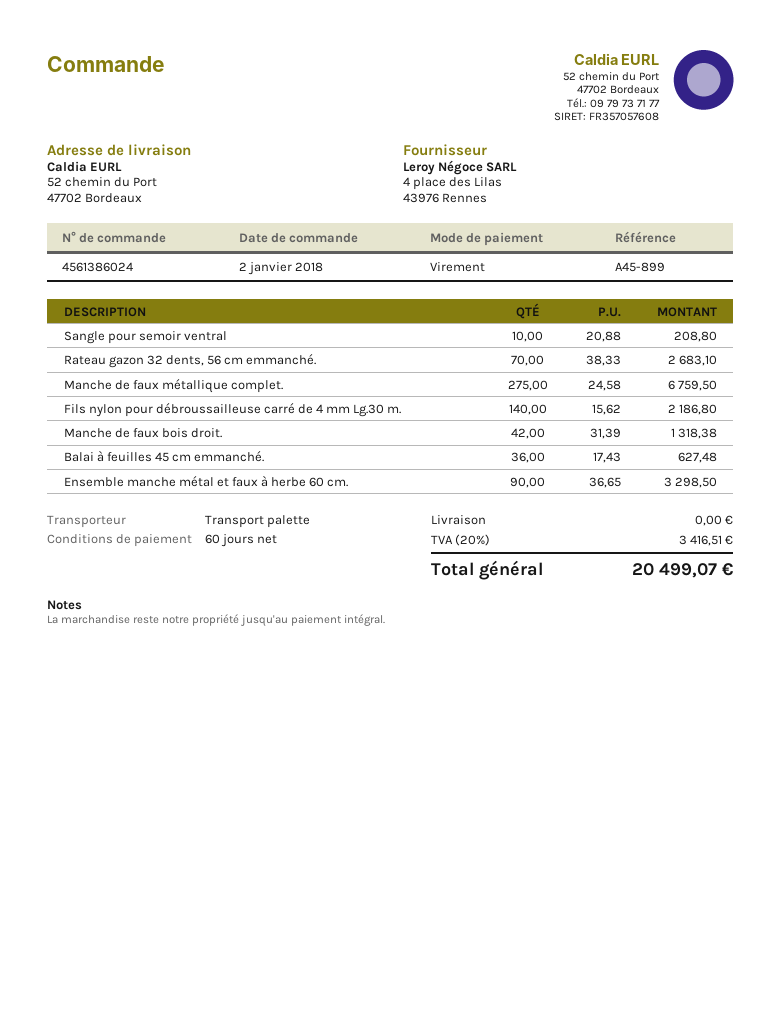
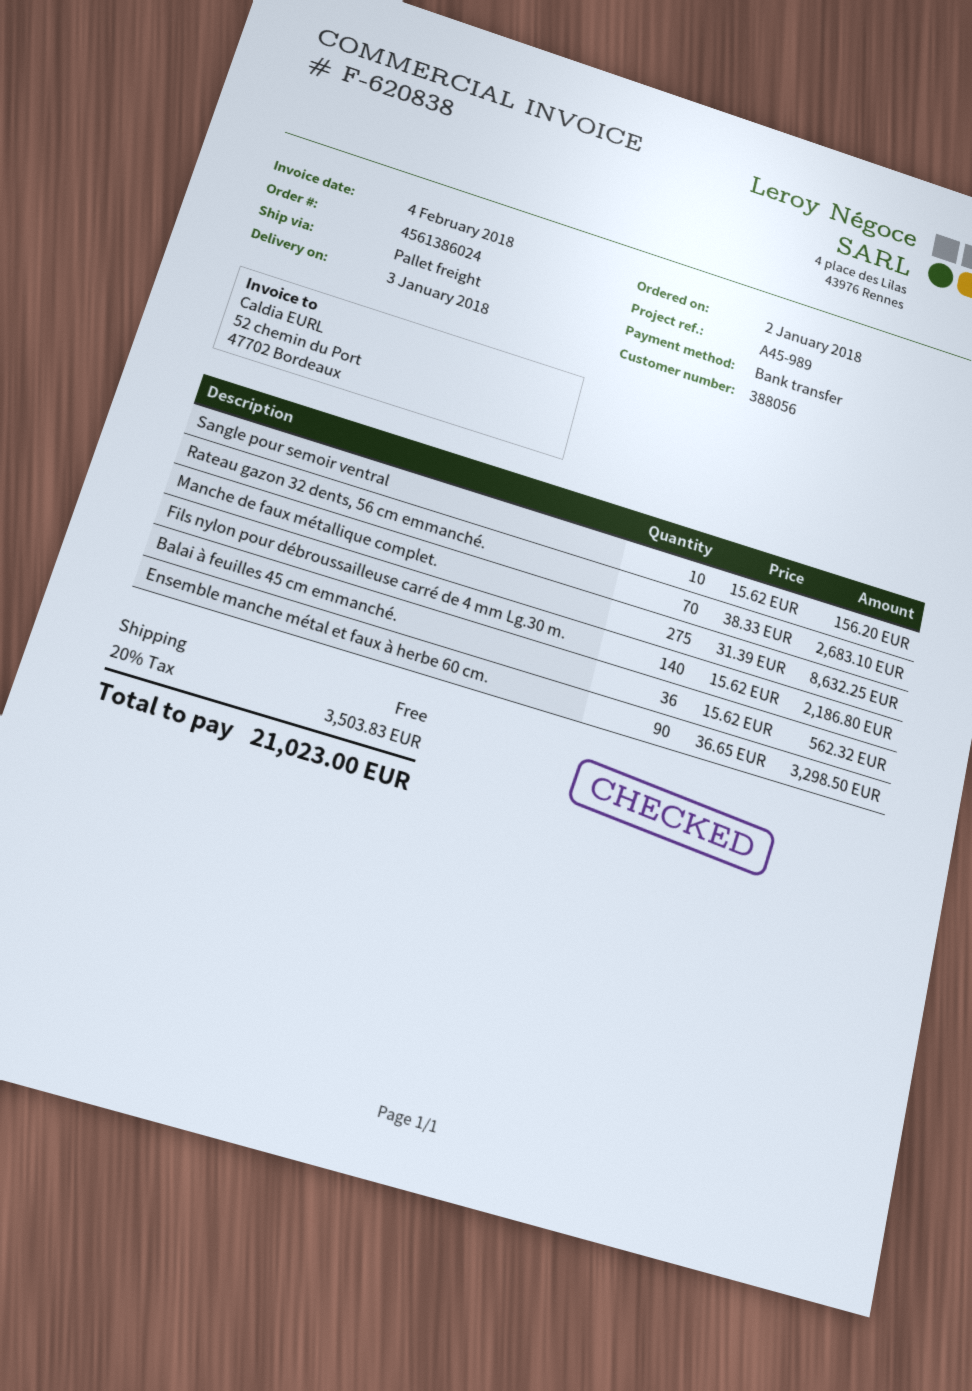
reference: A45-899 -> A45-989
Sangle pour semoir ventral: 10 x 20.88 = 208.80 -> 10 x 15.62 = 156.20
Manche de faux métallique complet.: 275 x 24.58 = 6759.50 -> 275 x 31.39 = 8632.25
Manche de faux bois droit.: 42 x 31.39 = 1318.38 -> none
Balai à feuilles 45 cm emmanché.: 36 x 17.43 = 627.48 -> 36 x 15.62 = 562.32
tax: 20% = 3416.51 -> 20% = 3503.83
total: 20499.07 -> 21023.00

